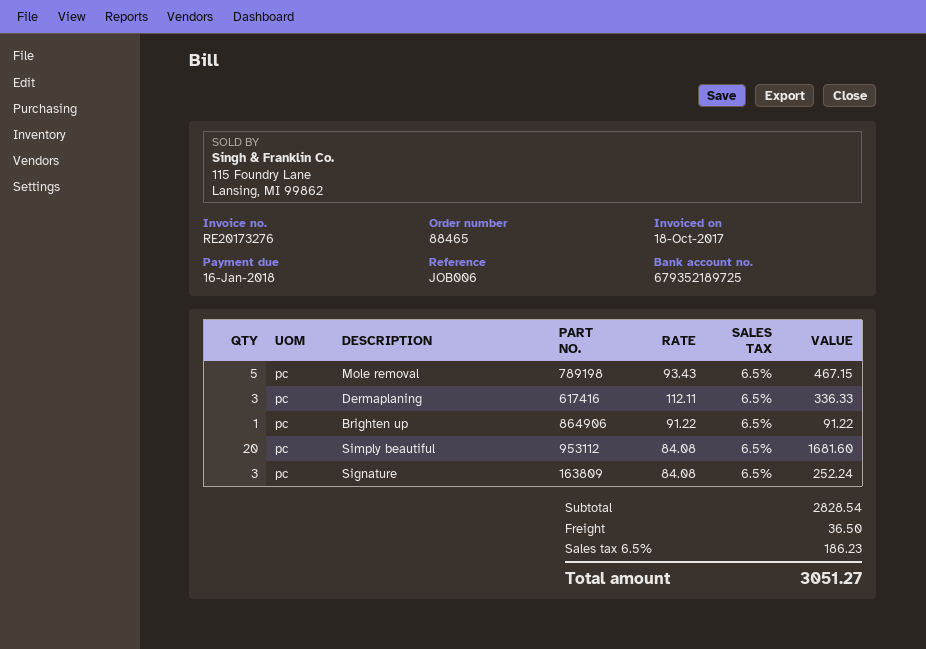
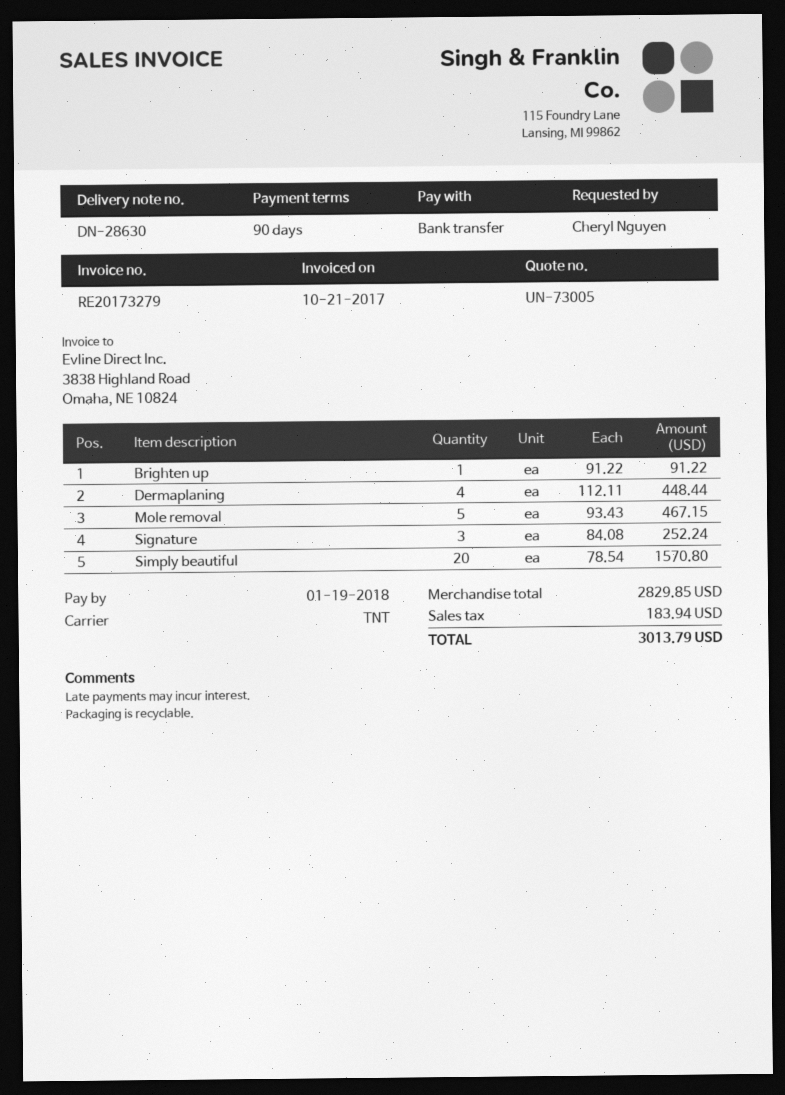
invoice number: RE20173276 -> RE20173279
invoice date: 2017-10-18 -> 2017-10-21
due date: 2018-01-16 -> 2018-01-19
Dermaplaning: 3 x 112.11 = 336.33 -> 4 x 112.11 = 448.44
Simply beautiful: 20 x 84.08 = 1681.60 -> 20 x 78.54 = 1570.80
subtotal: 2828.54 -> 2829.85
shipping: 36.50 -> none
tax: 186.23 -> 183.94
total: 3051.27 -> 3013.79

